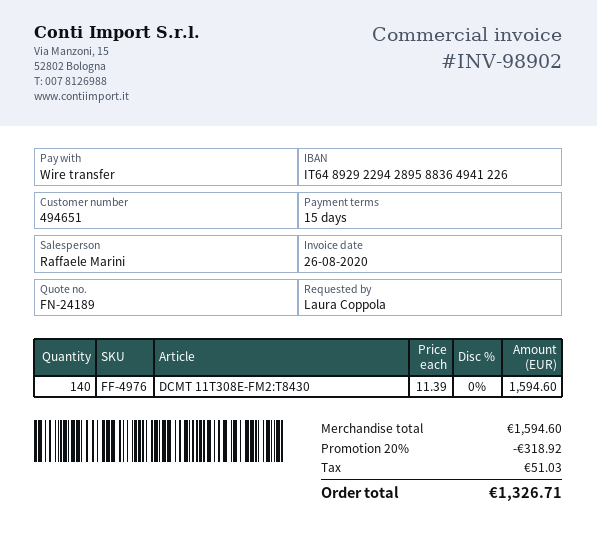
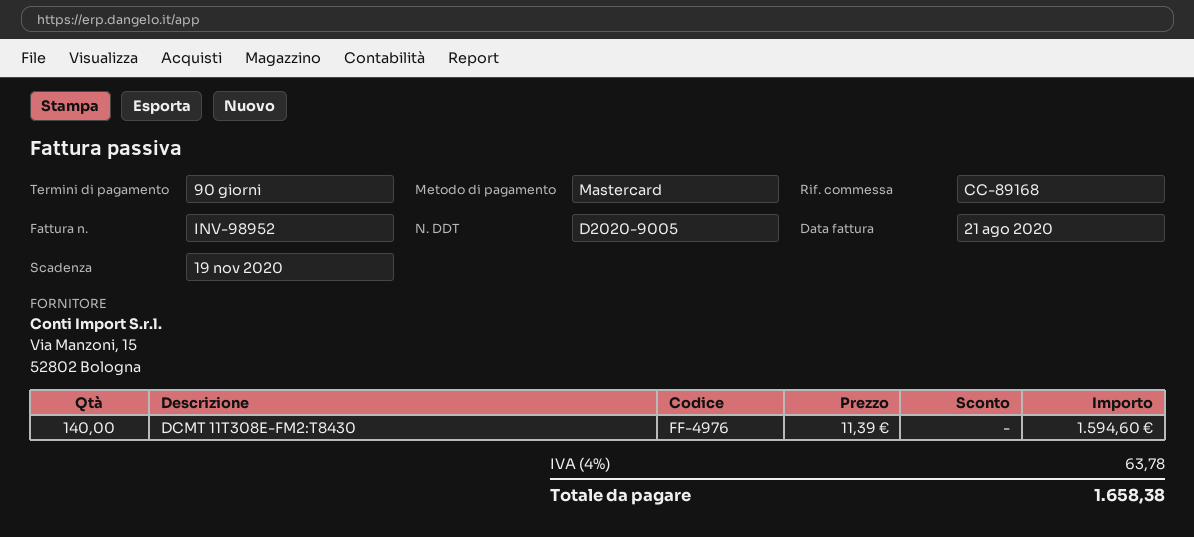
invoice number: INV-98902 -> INV-98952
invoice date: 2020-08-26 -> 2020-08-21
payment terms: 15 days -> 90 days
payment method: bank transfer -> Mastercard
discount: 20% = 318.92 -> none
tax: 51.03 -> 63.78
total: 1326.71 -> 1658.38

